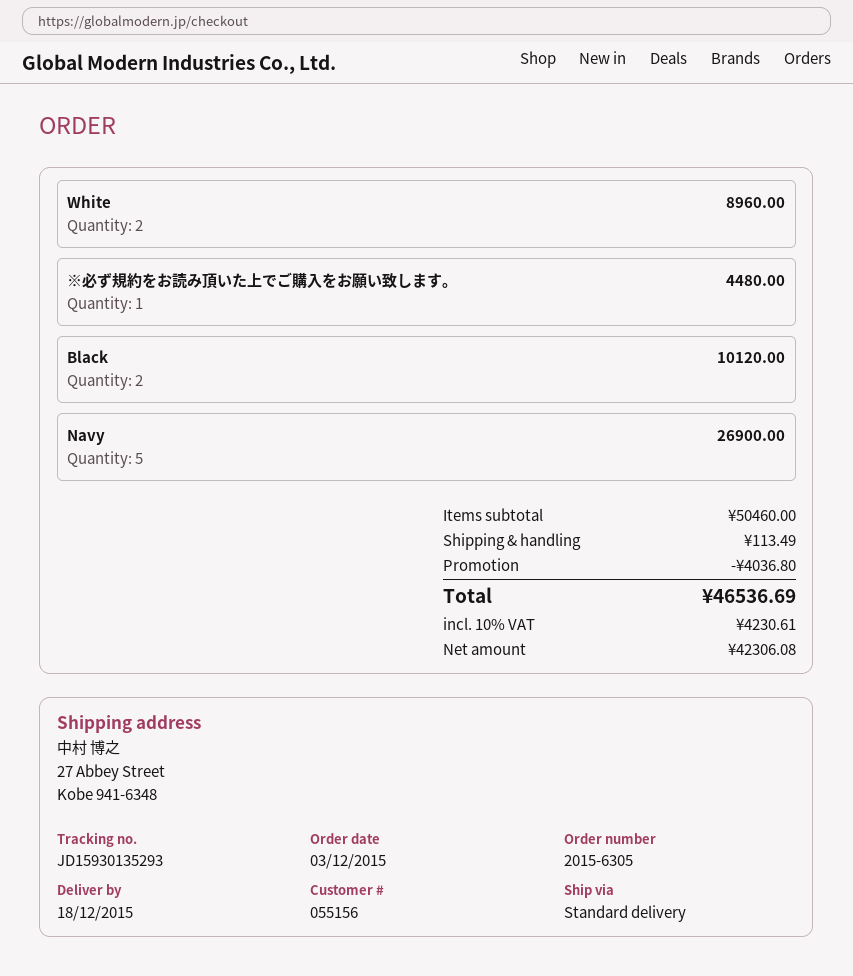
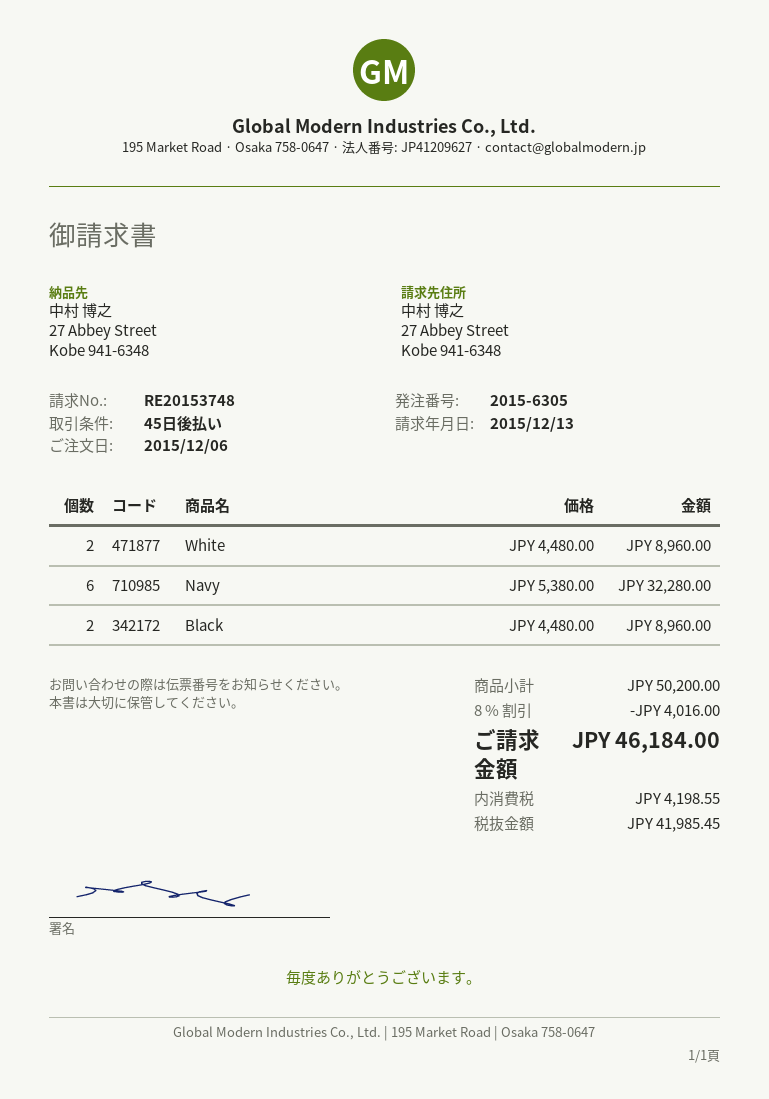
order date: 2015-12-03 -> 2015-12-06
※必ず規約をお読み頂いた上でご購入をお願い致します。: 1 for 4480.00 -> none
Black: 2 for 10120.00 -> 2 for 8960.00
Navy: 5 for 26900.00 -> 6 for 32280.00
subtotal: 50460.00 -> 50200.00
discount: 4036.80 -> 4016.00
shipping: 113.49 -> none
net: 42306.08 -> 41985.45
tax: 4230.61 -> 4198.55
total: 46536.69 -> 46184.00

